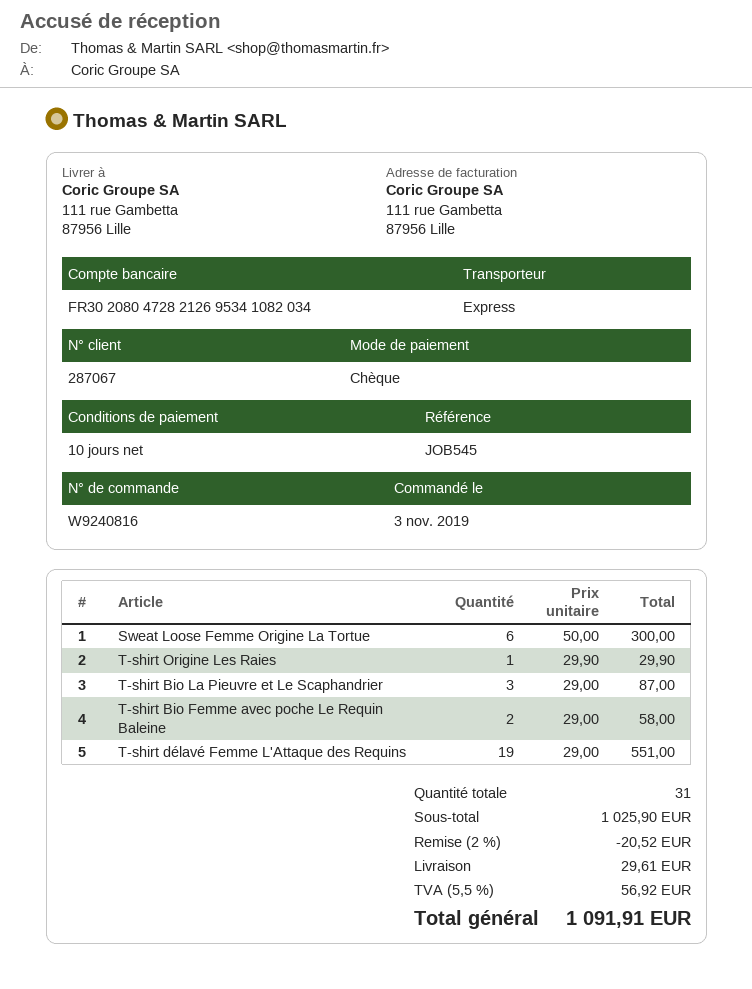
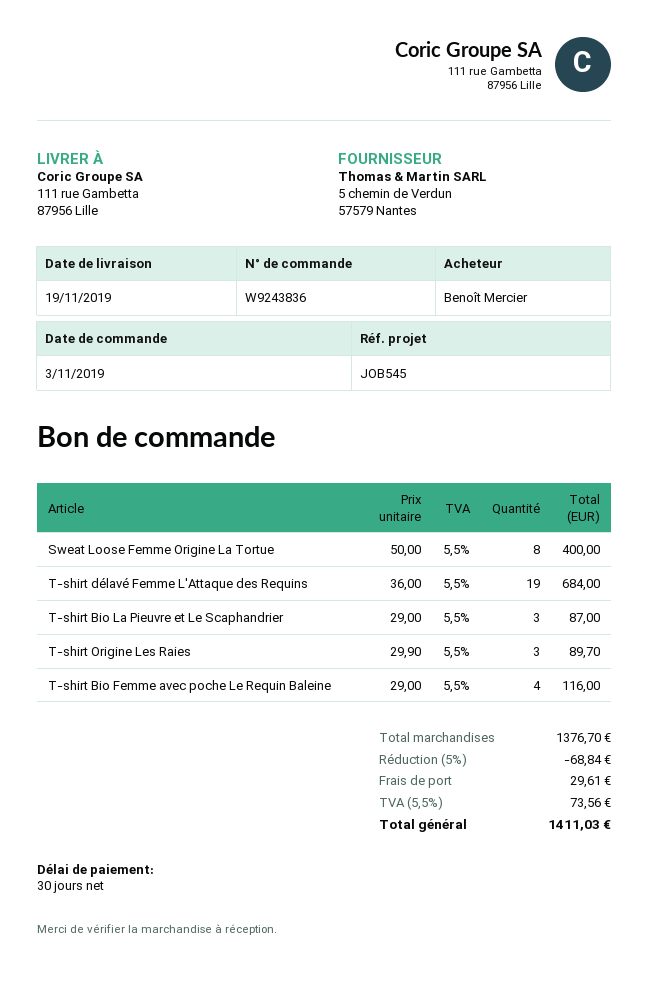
order number: W9240816 -> W9243836
payment terms: 10 days -> 30 days
Sweat Loose Femme Origine La Tortue: 6 x 50.00 = 300.00 -> 8 x 50.00 = 400.00
T-shirt Origine Les Raies: 1 x 29.90 = 29.90 -> 3 x 29.90 = 89.70
T-shirt Bio Femme avec poche Le Requin Baleine: 2 x 29.00 = 58.00 -> 4 x 29.00 = 116.00
T-shirt délavé Femme L'Attaque des Requins: 19 x 29.00 = 551.00 -> 19 x 36.00 = 684.00
subtotal: 1025.90 -> 1376.70
discount: 2% = 20.52 -> 5% = 68.84
tax: 5.5% = 56.92 -> 5.5% = 73.56
total: 1091.91 -> 1411.03

